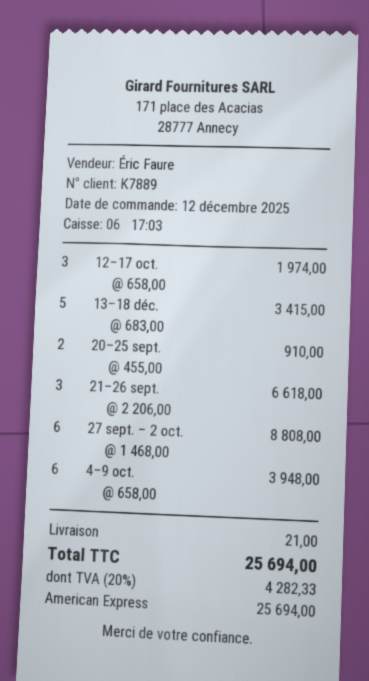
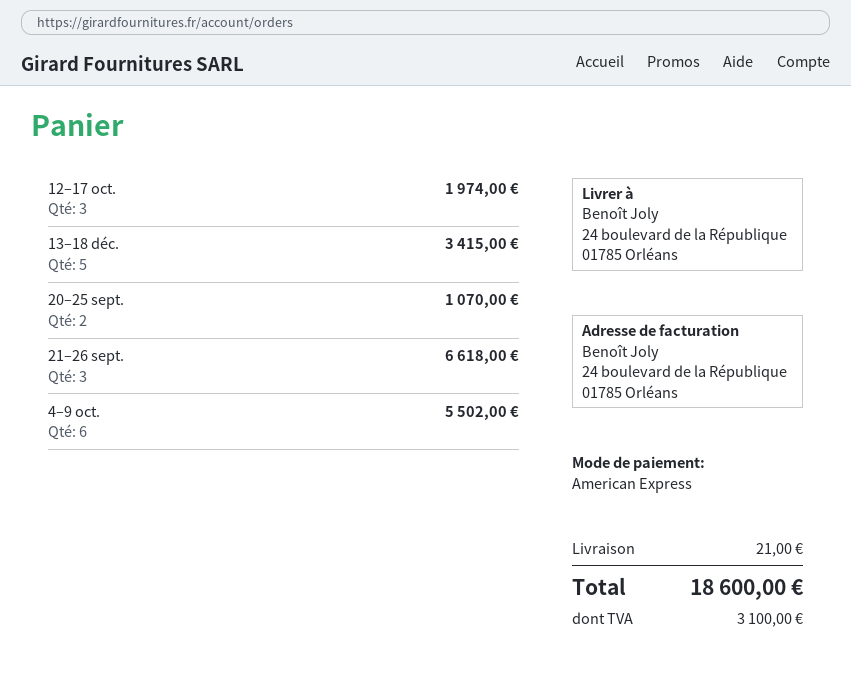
20–25 sept.: 2 for 910.00 -> 2 for 1070.00
27 sept. – 2 oct.: 6 for 8808.00 -> none
4–9 oct.: 6 for 3948.00 -> 6 for 5502.00
tax: 4282.33 -> 3100.00
total: 25694.00 -> 18600.00

